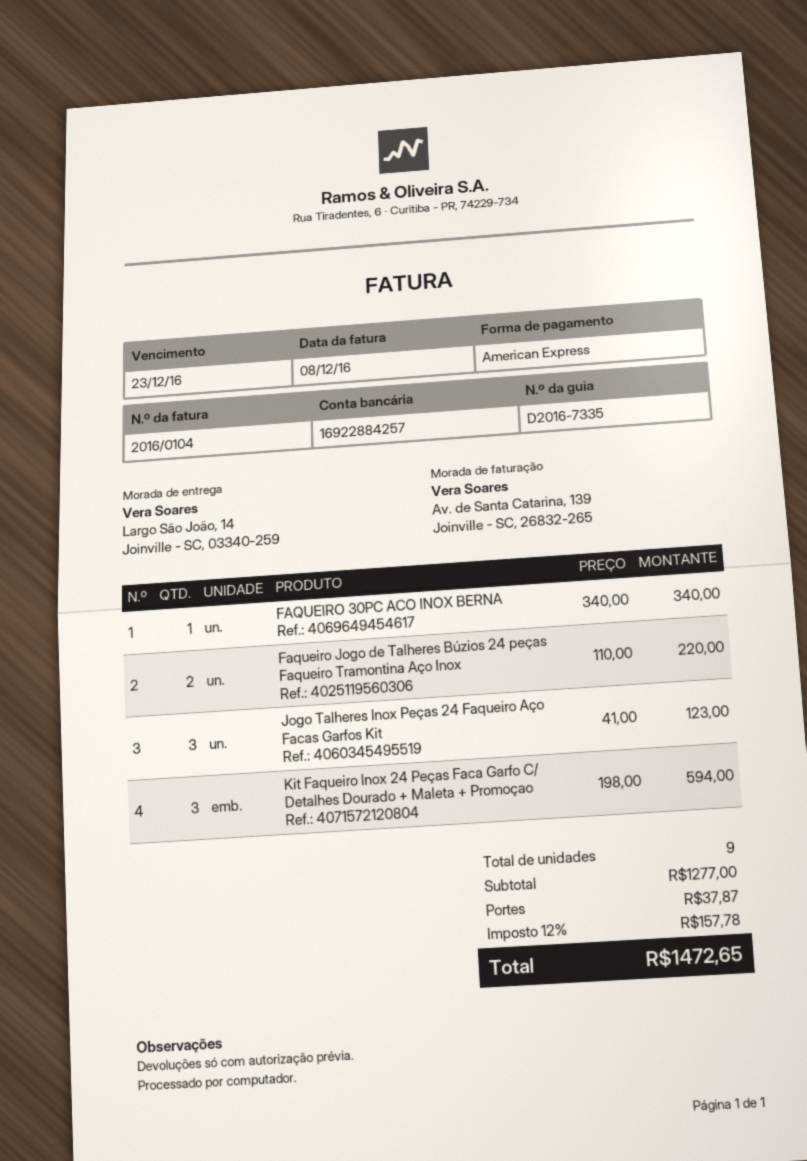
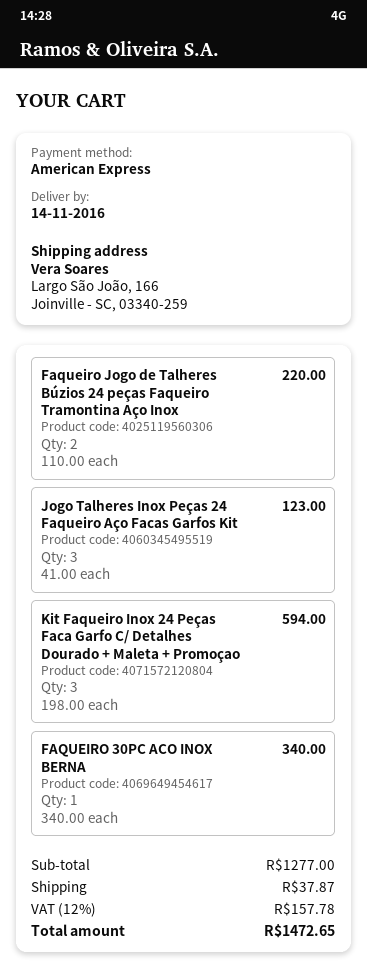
ship to: Largo São João, 14, Joinville - SC, 03340-259 -> Largo São João, 166, Joinville - SC, 03340-259

